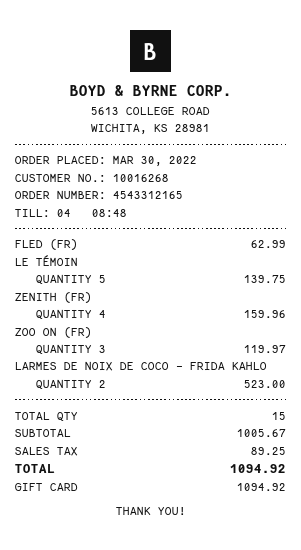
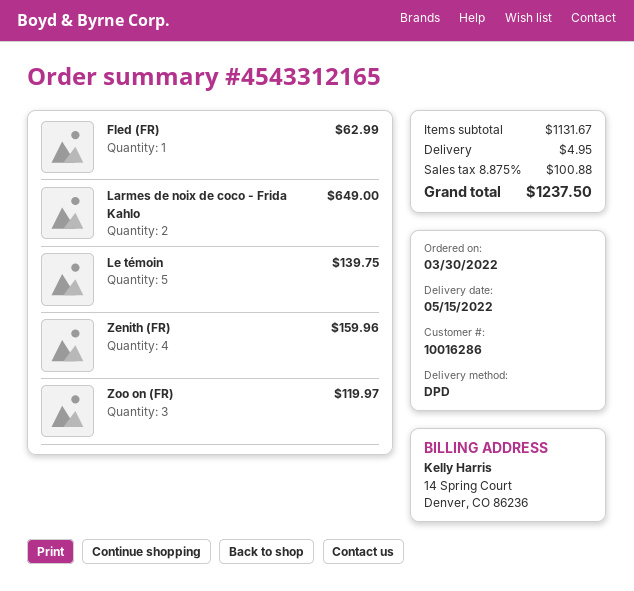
customer number: 10016268 -> 10016286
LARMES DE NOIX DE COCO - FRIDA KAHLO: 2 for 523.00 -> 2 for 649.00
subtotal: 1005.67 -> 1131.67
shipping: none -> 4.95
tax: 89.25 -> 100.88
total: 1094.92 -> 1237.50

